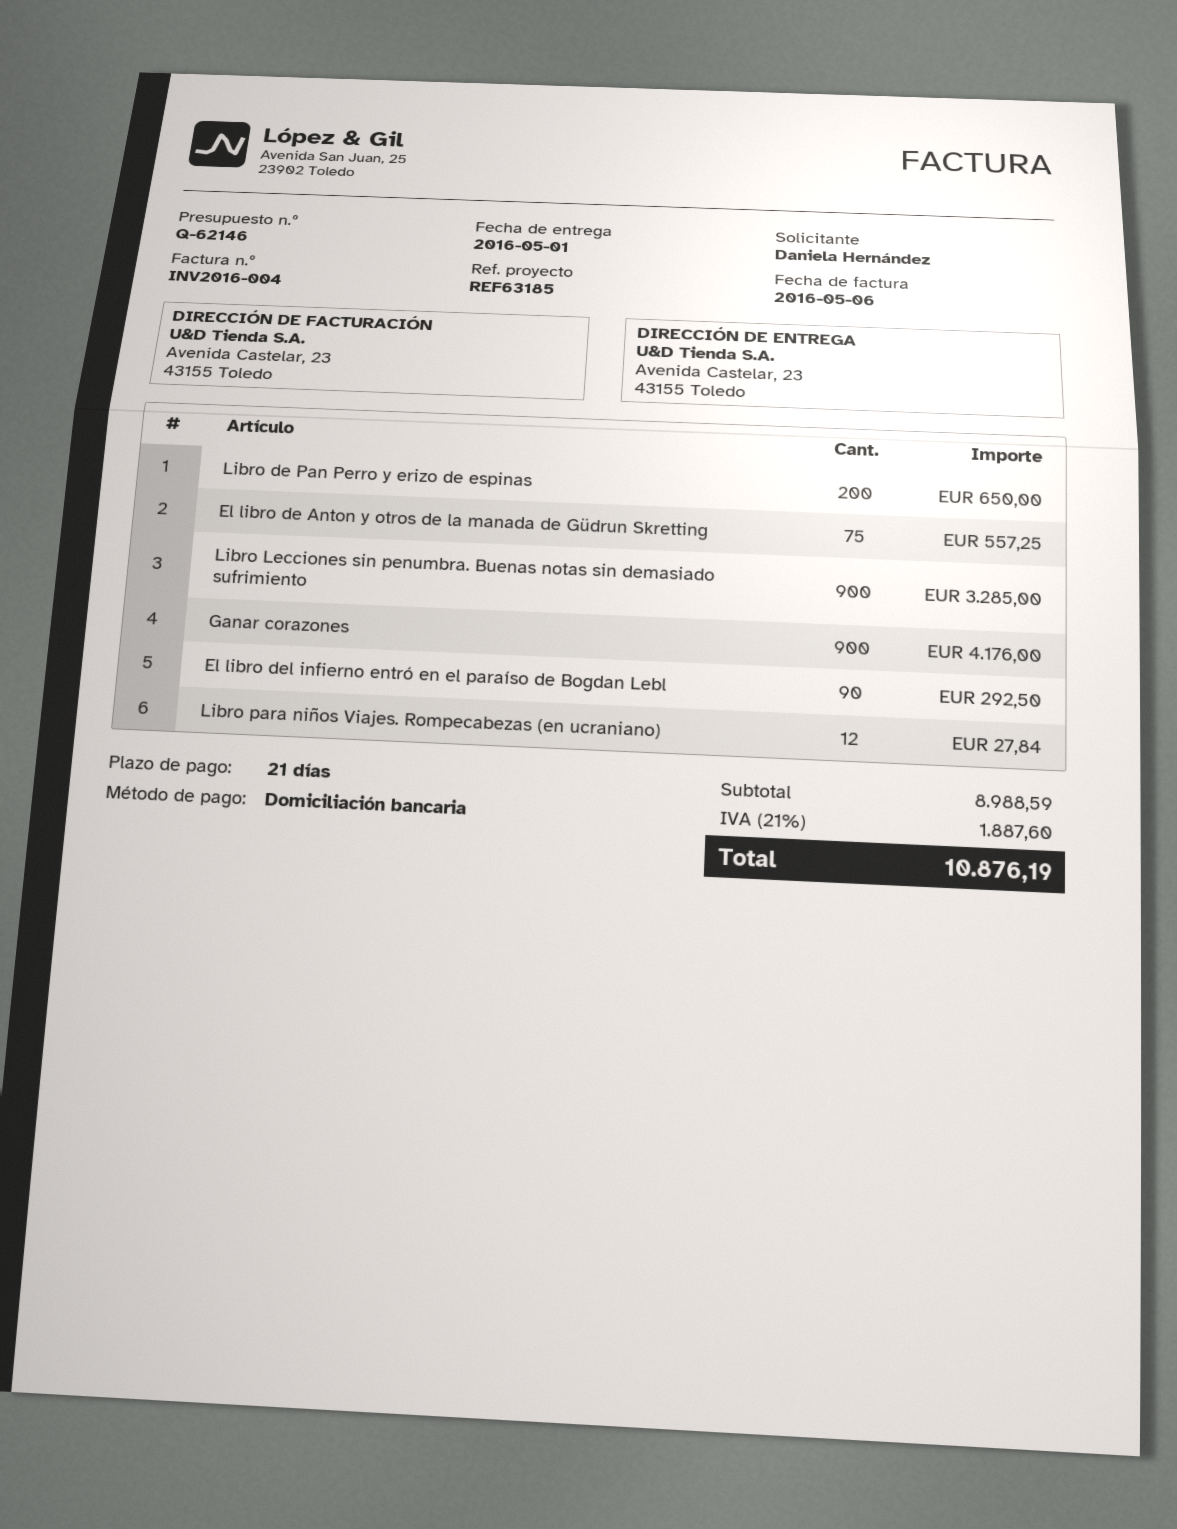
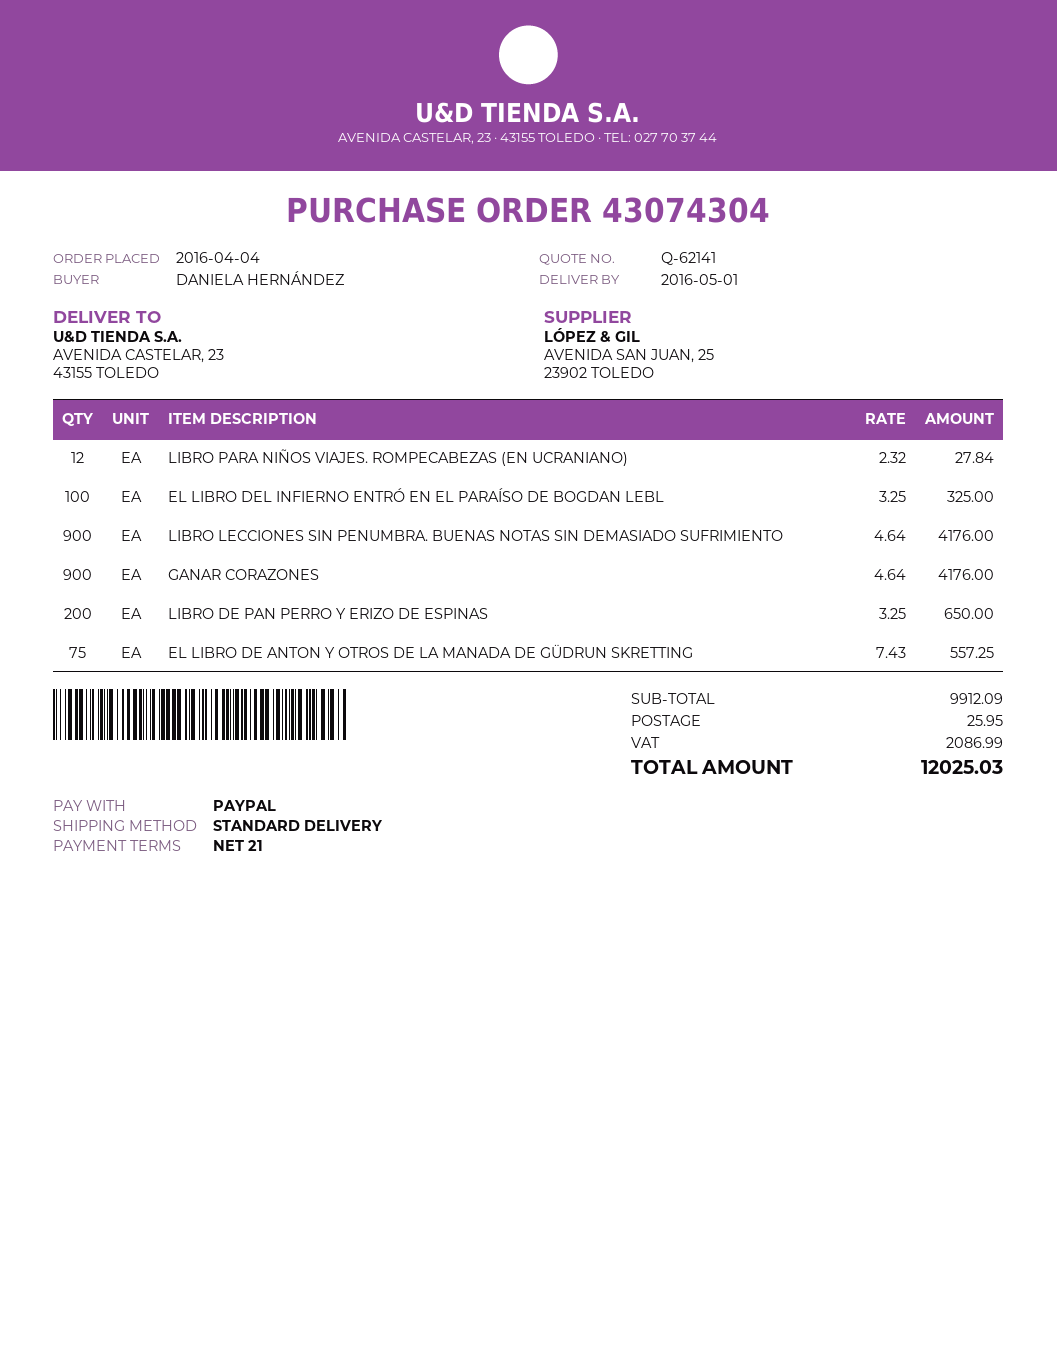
quote number: Q-62146 -> Q-62141
payment method: direct debit -> PayPal
Libro Lecciones sin penumbra. Buenas notas sin demasiado sufrimiento: 900 for 3285.00 -> 900 for 4176.00
El libro del infierno entró en el paraíso de Bogdan Lebl: 90 for 292.50 -> 100 for 325.00
subtotal: 8988.59 -> 9912.09
shipping: none -> 25.95
tax: 1887.60 -> 2086.99
total: 10876.19 -> 12025.03

